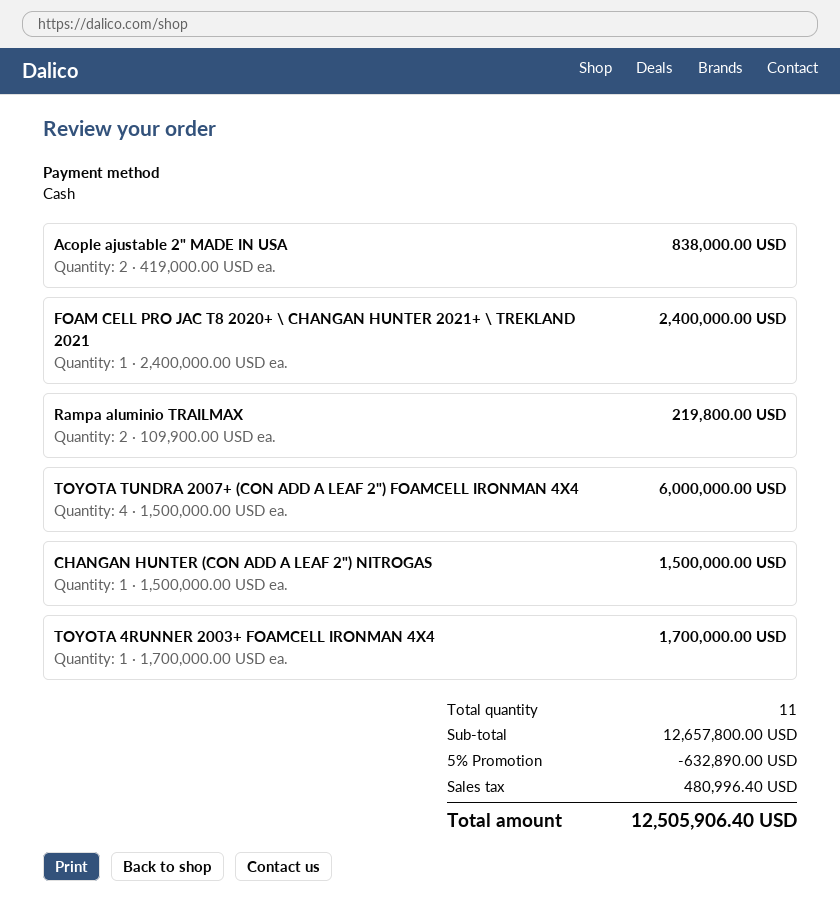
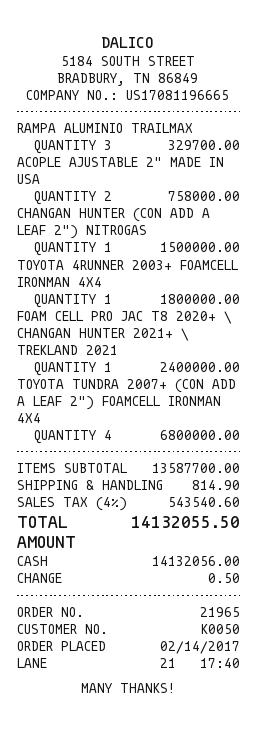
Acople ajustable 2" MADE IN USA: 2 for 838000.00 -> 2 for 758000.00
Rampa aluminio TRAILMAX: 2 for 219800.00 -> 3 for 329700.00
TOYOTA TUNDRA 2007+ (CON ADD A LEAF 2") FOAMCELL IRONMAN 4X4: 4 for 6000000.00 -> 4 for 6800000.00
TOYOTA 4RUNNER 2003+ FOAMCELL IRONMAN 4X4: 1 for 1700000.00 -> 1 for 1800000.00
subtotal: 12657800.00 -> 13587700.00
discount: 5% = 632890.00 -> none
shipping: none -> 814.90
tax: 480996.40 -> 543540.60
total: 12505906.40 -> 14132055.50

